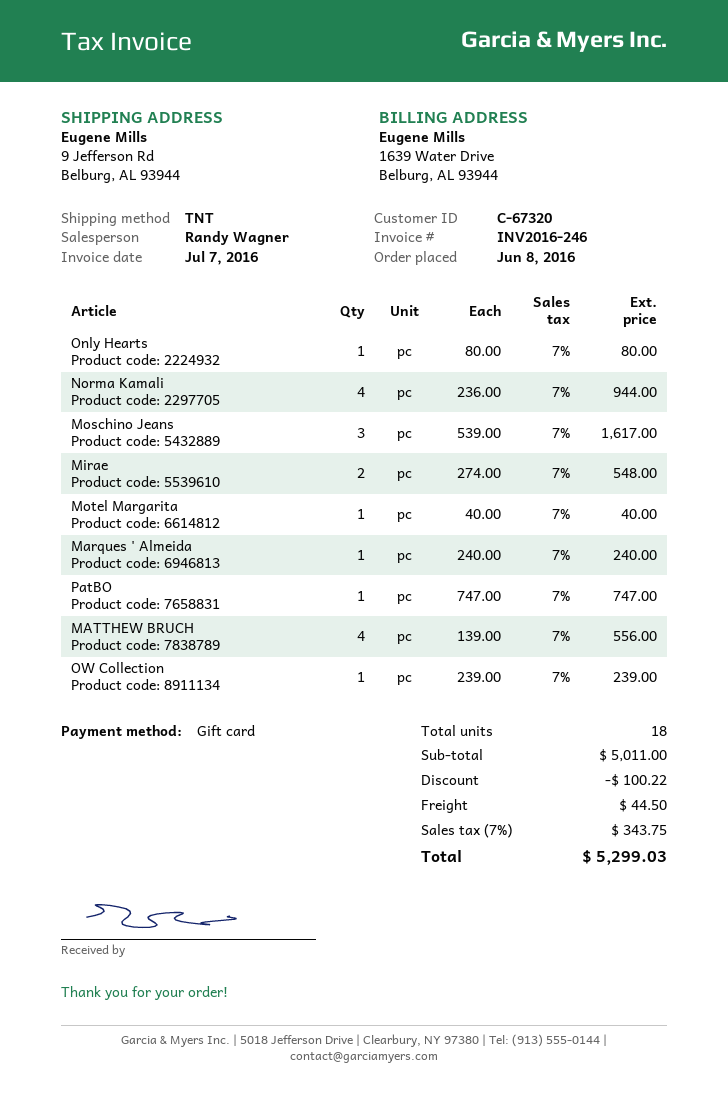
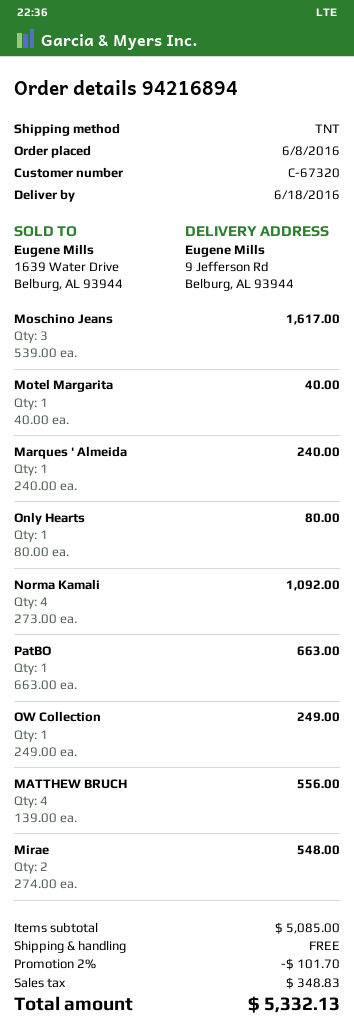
Norma Kamali: 4 x 236.00 = 944.00 -> 4 x 273.00 = 1092.00
PatBO: 1 x 747.00 = 747.00 -> 1 x 663.00 = 663.00
OW Collection: 1 x 239.00 = 239.00 -> 1 x 249.00 = 249.00
subtotal: 5011.00 -> 5085.00
discount: 100.22 -> 101.70
shipping: 44.50 -> 0.00
tax: 343.75 -> 348.83
total: 5299.03 -> 5332.13

